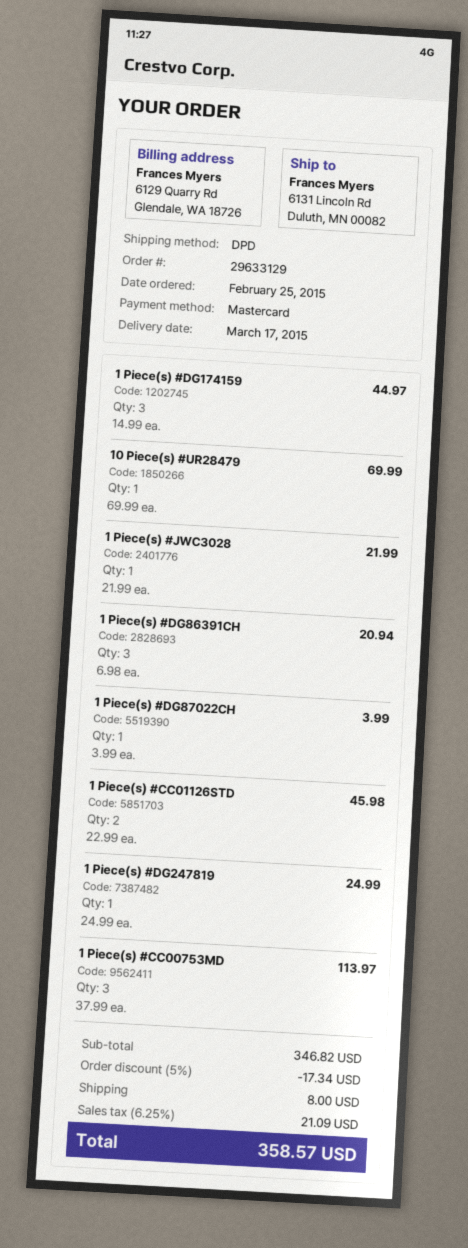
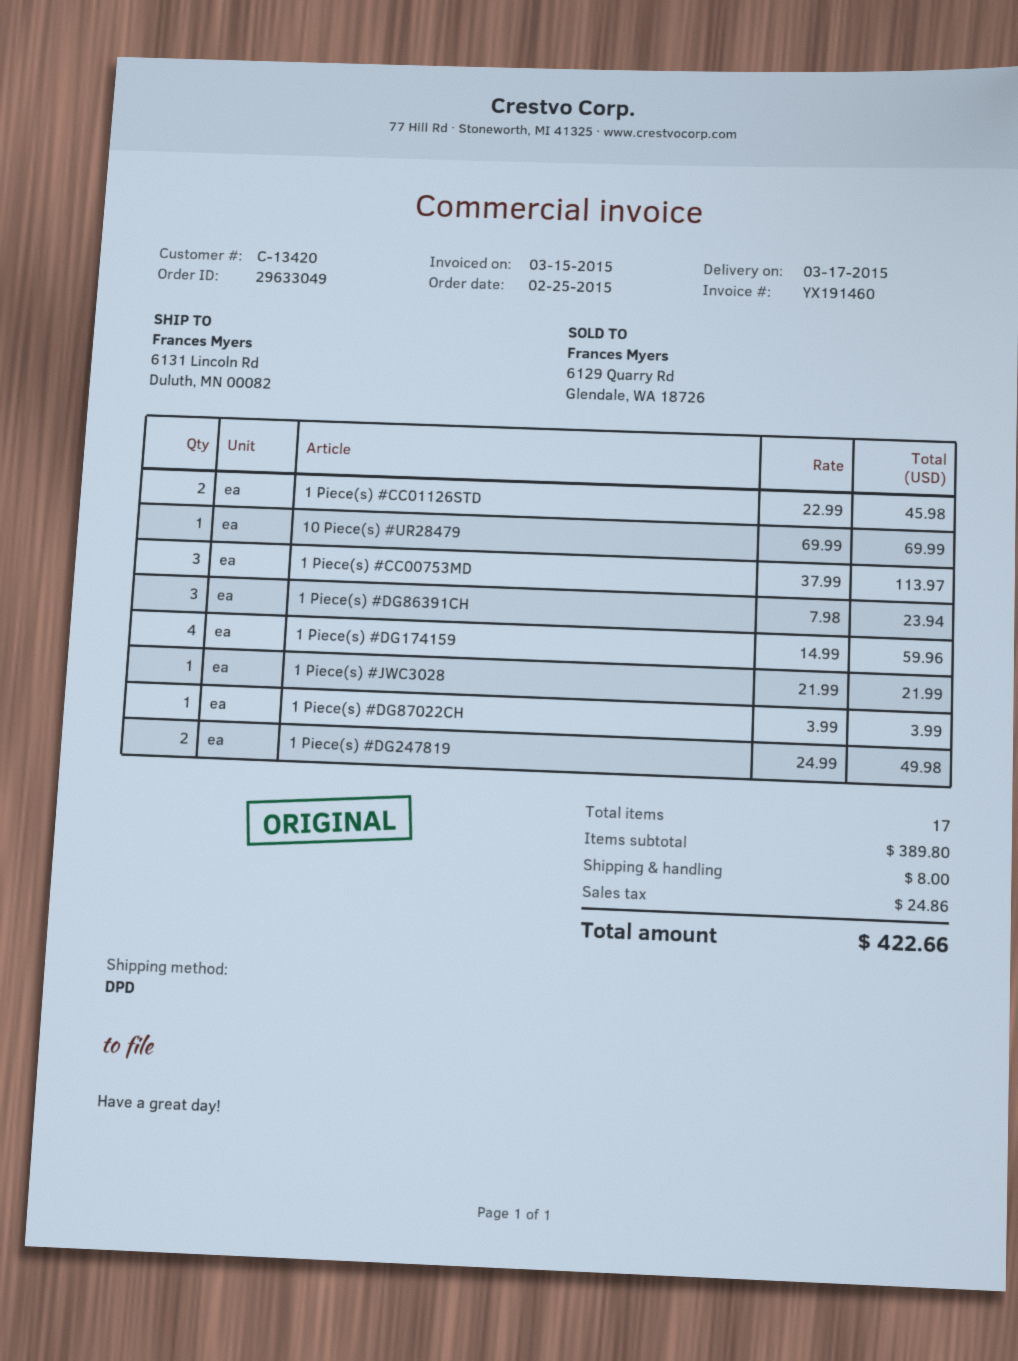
order number: 29633129 -> 29633049
1 Piece(s) #DG174159: 3 x 14.99 = 44.97 -> 4 x 14.99 = 59.96
1 Piece(s) #DG86391CH: 3 x 6.98 = 20.94 -> 3 x 7.98 = 23.94
1 Piece(s) #DG247819: 1 x 24.99 = 24.99 -> 2 x 24.99 = 49.98
subtotal: 346.82 -> 389.80
discount: 5% = 17.34 -> none
tax: 21.09 -> 24.86
total: 358.57 -> 422.66

